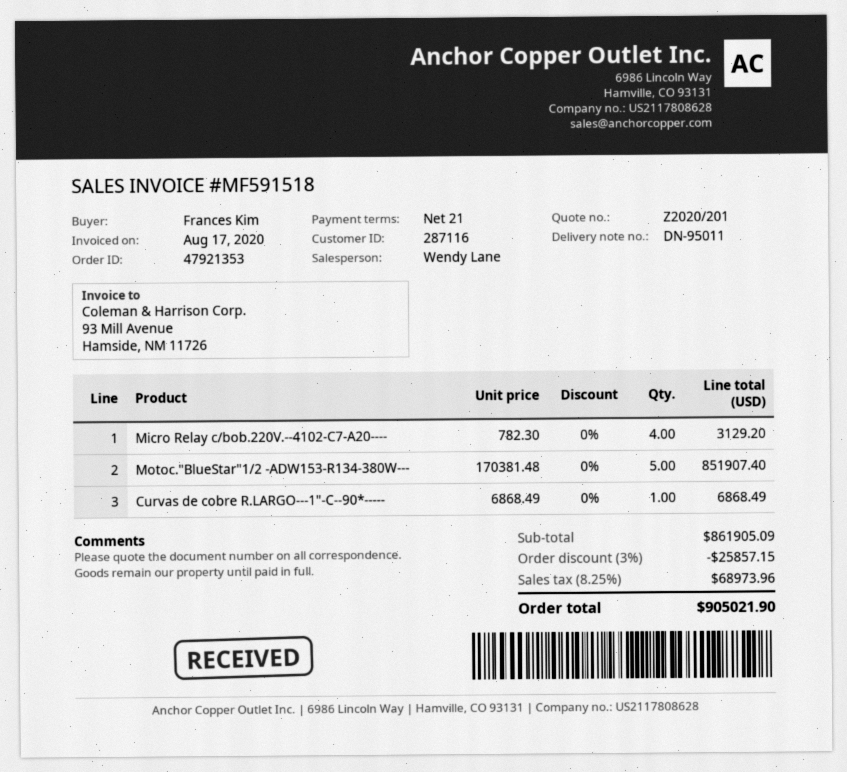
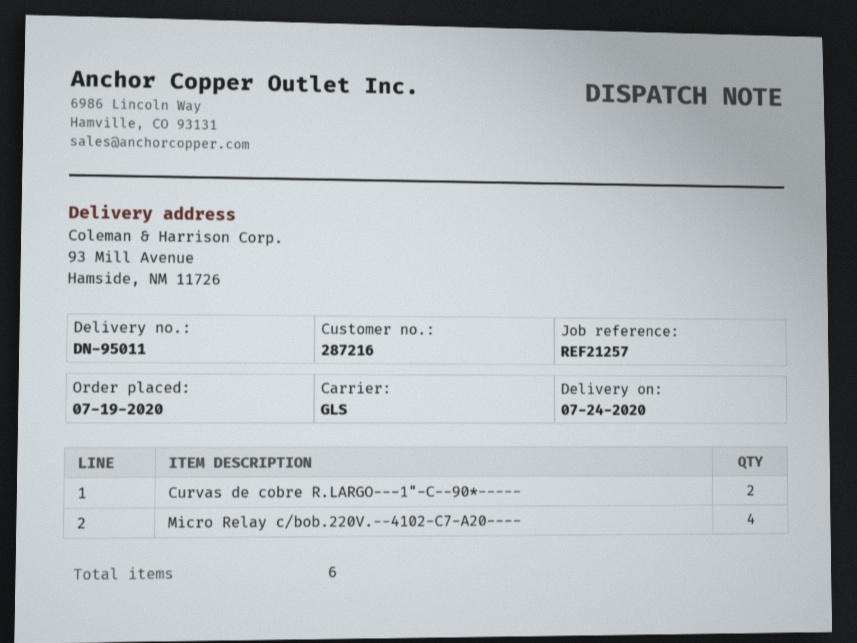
customer number: 287116 -> 287216
Motoc."BlueStar"1/2 -ADW153-R134-380W---: 5 -> none
Curvas de cobre R.LARGO---1"-C--90*-----: 1 -> 2

